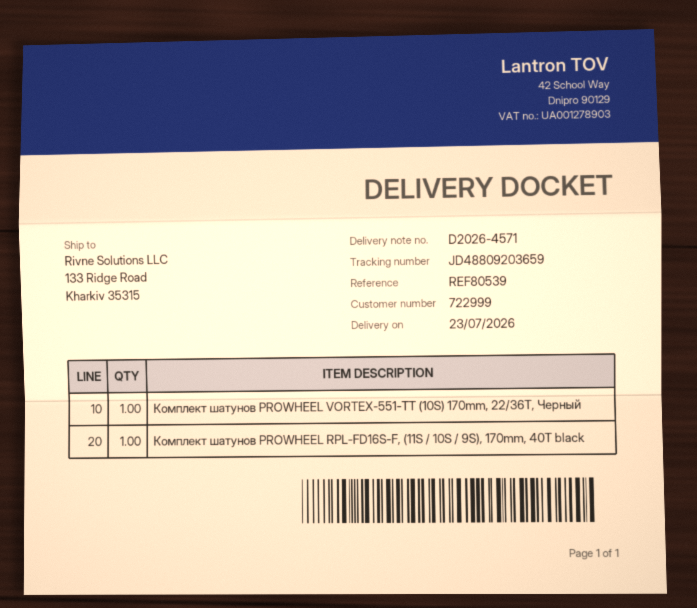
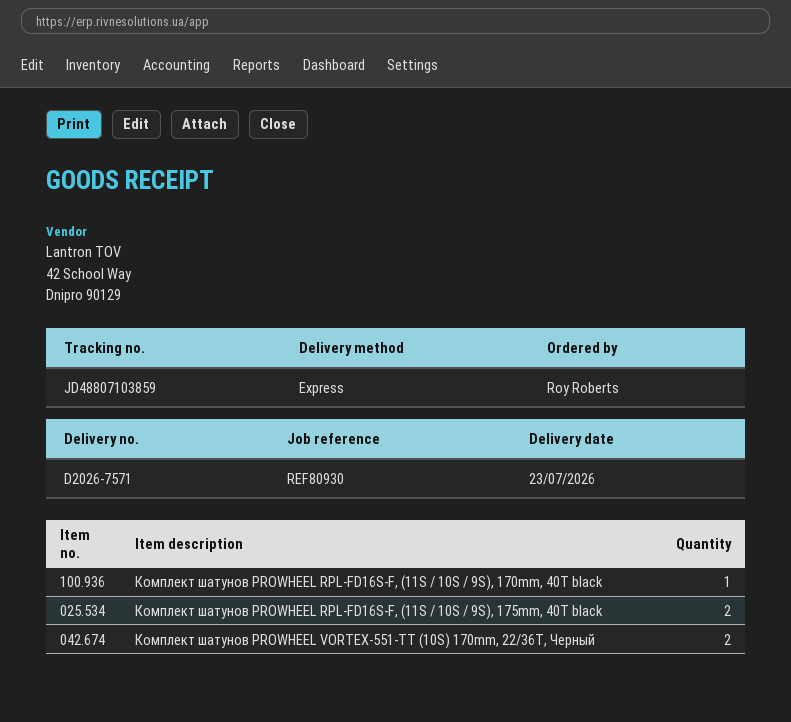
delivery note number: D2026-4571 -> D2026-7571
reference: REF80539 -> REF80930
tracking number: JD48809203659 -> JD48807103859
Комплект шатунов PROWHEEL VORTEX-551-TT (10S) 170mm, 22/36T, Черный: 1 -> 2
Комплект шатунов PROWHEEL RPL-FD16S-F, (11S / 10S / 9S), 175mm, 40T black: none -> 2

